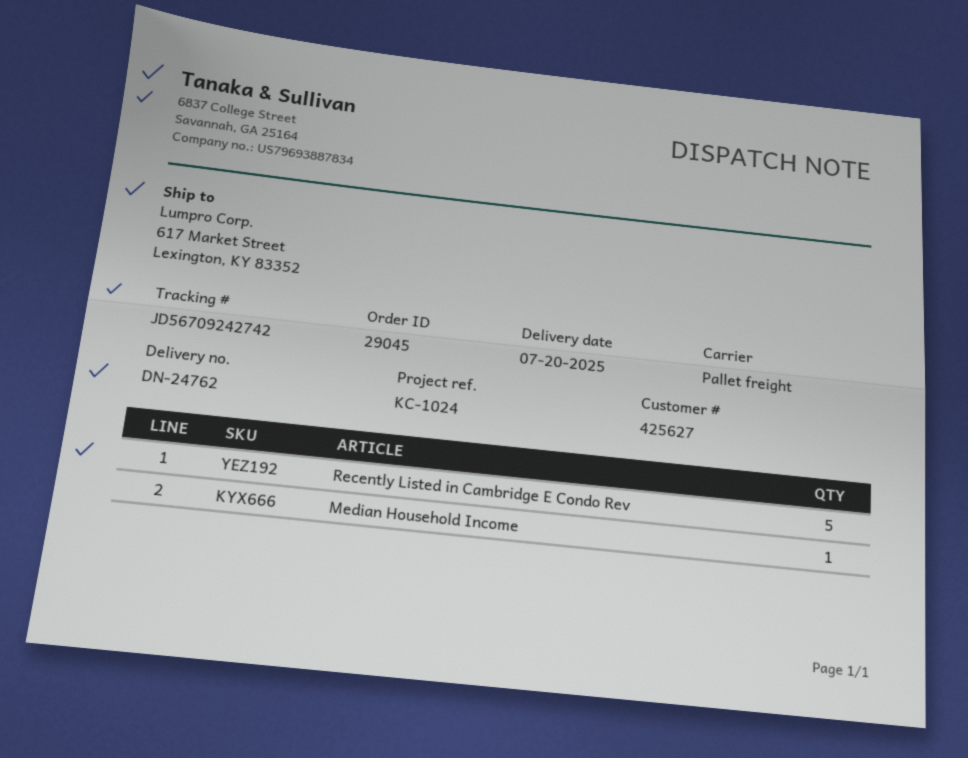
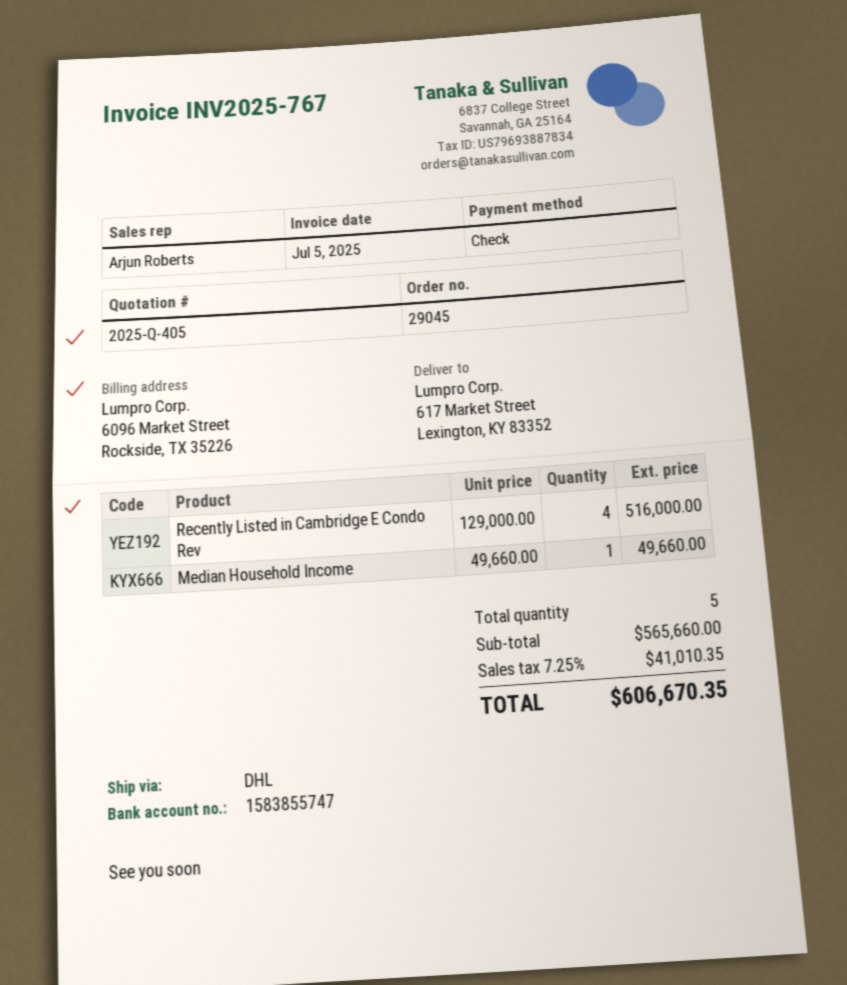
shipping method: pallet freight -> DHL
Recently Listed in Cambridge E Condo Rev: 5 -> 4

